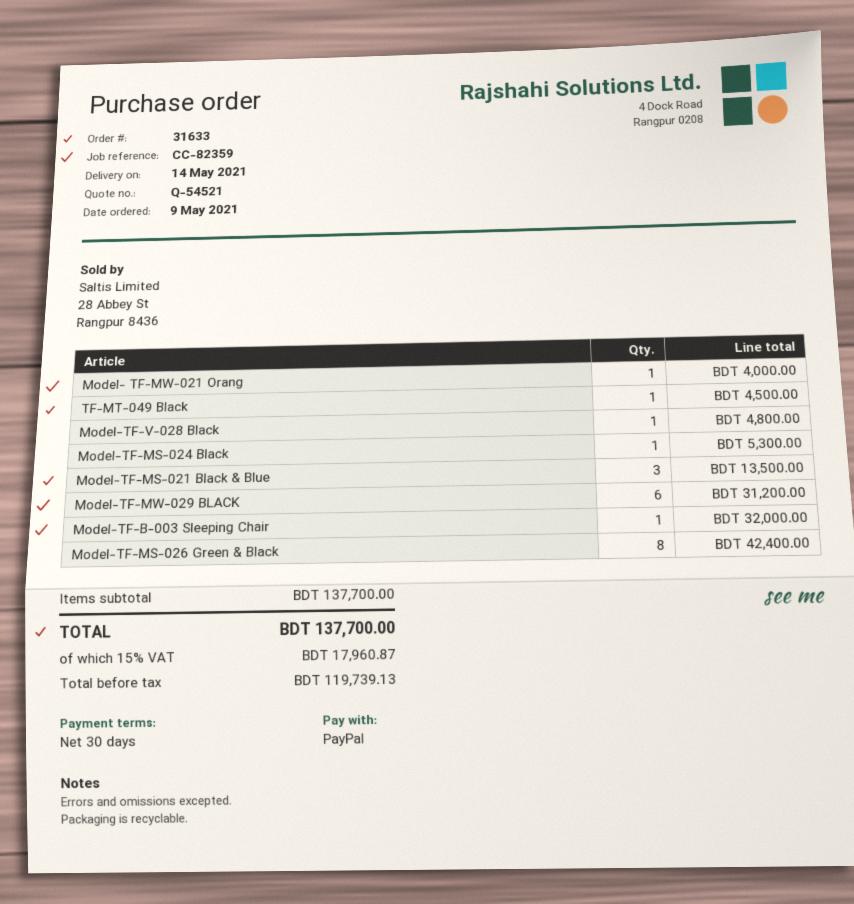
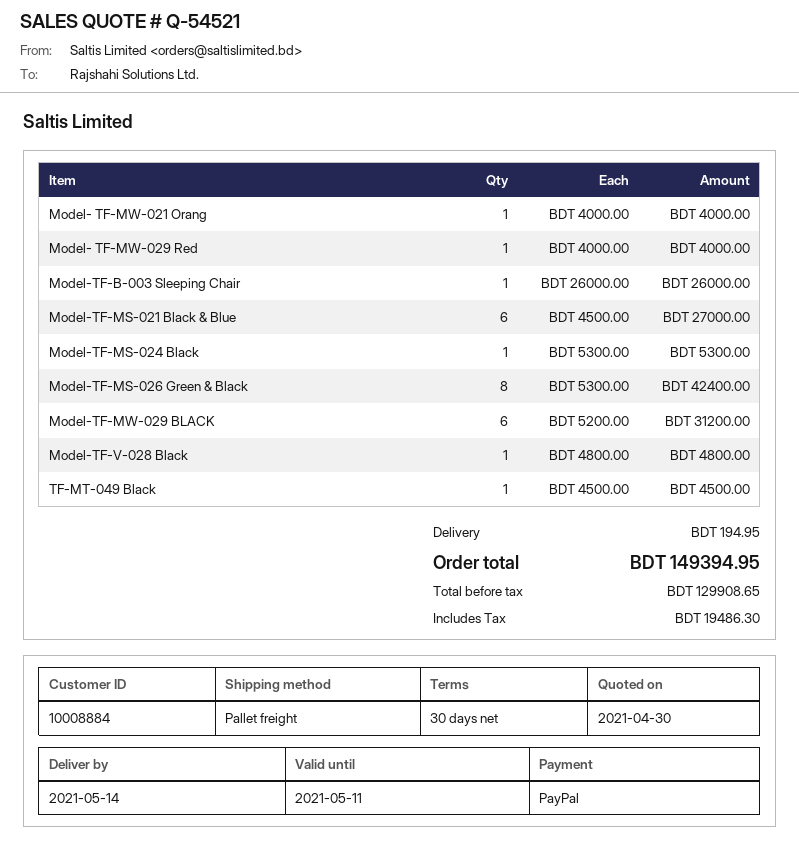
Model-TF-MS-021 Black & Blue: 3 for 13500.00 -> 6 for 27000.00
Model-TF-B-003 Sleeping Chair: 1 for 32000.00 -> 1 for 26000.00
Model- TF-MW-029 Red: none -> 1 for 4000.00
shipping: none -> 194.95
net: 119739.13 -> 129908.65
tax: 17960.87 -> 19486.30
total: 137700.00 -> 149394.95

